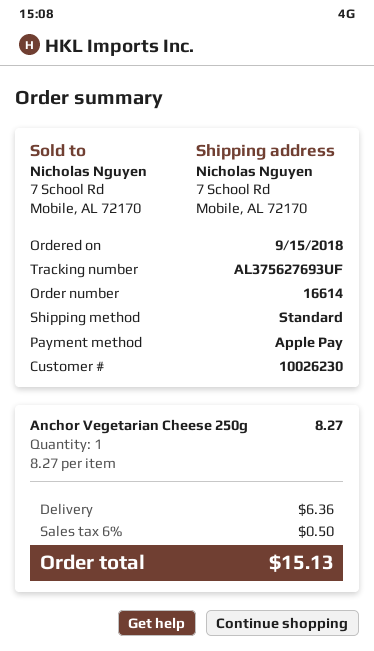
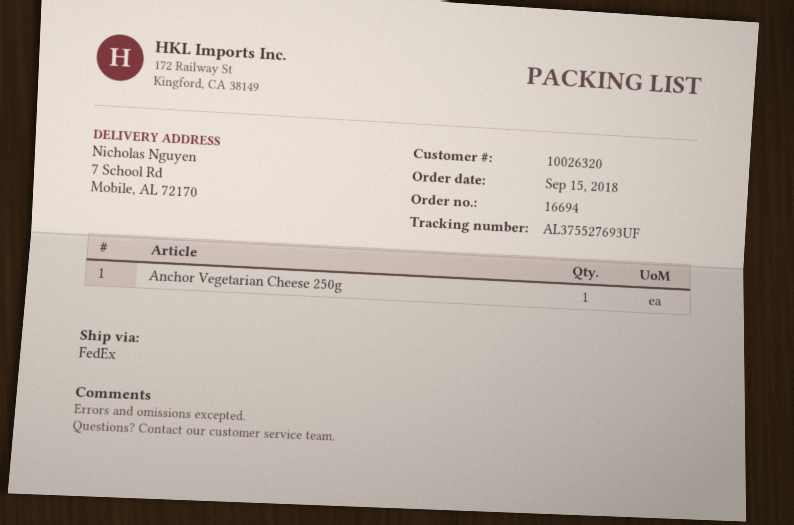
order number: 16614 -> 16694
customer number: 10026230 -> 10026320
shipping method: standard -> FedEx
tracking number: AL375627693UF -> AL375527693UF

